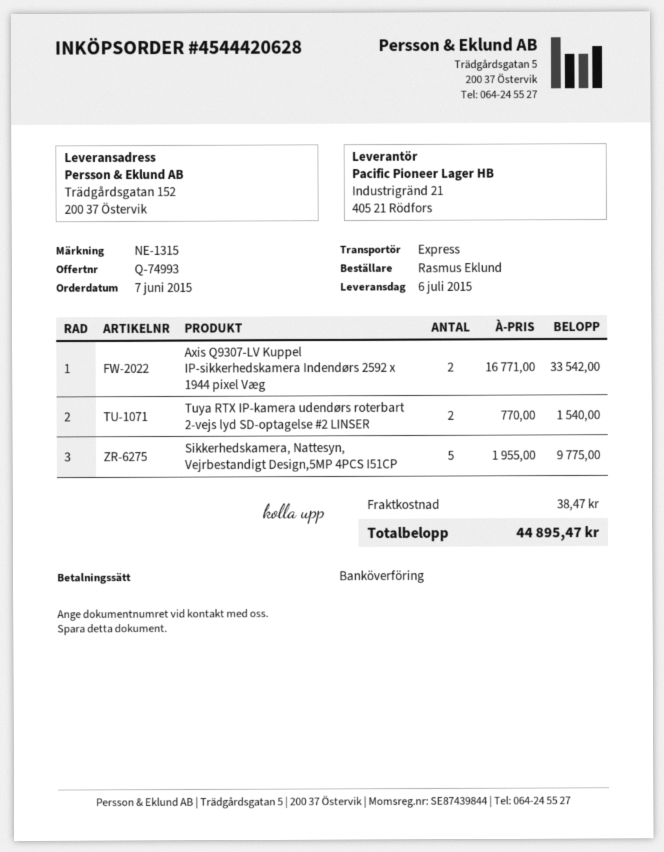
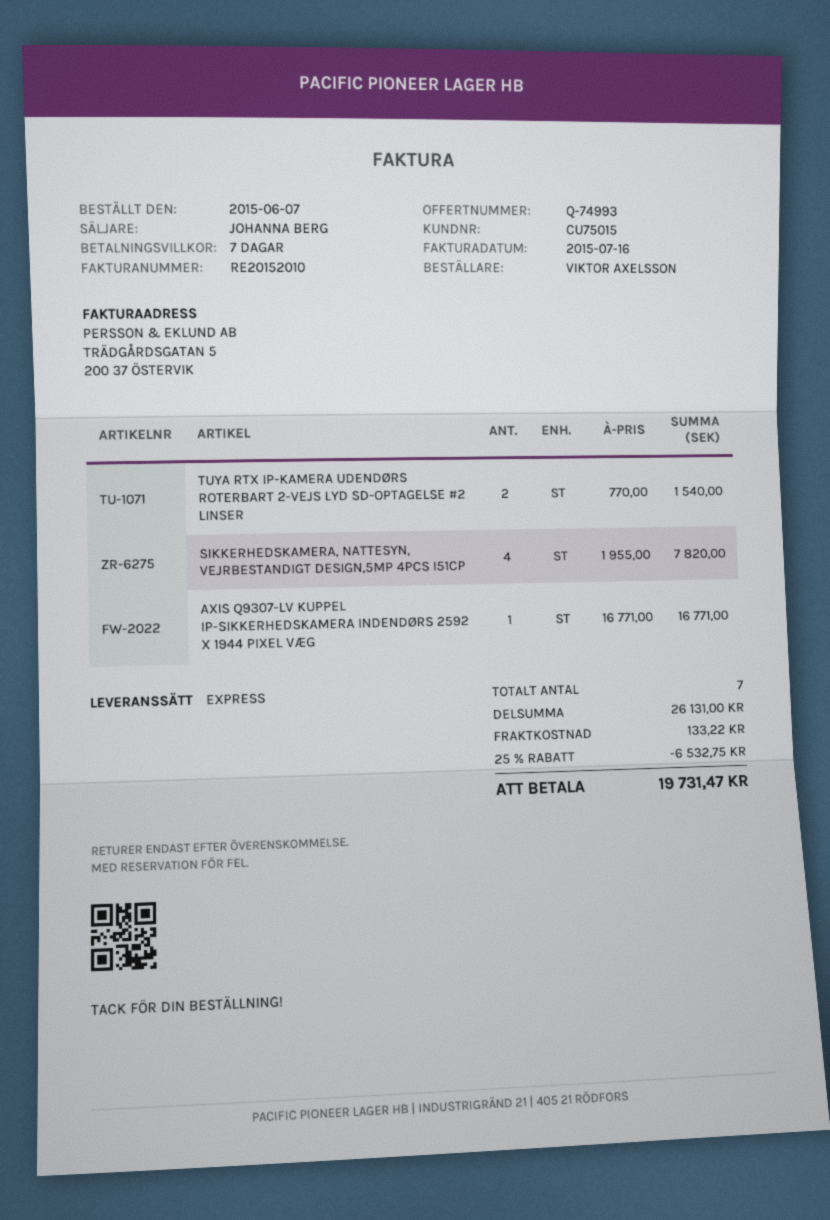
ordered by: Rasmus Eklund -> VIKTOR AXELSSON
Axis Q9307-LV Kuppel IP-sikkerhedskamera Indendørs 2592 x 1944 pixel Væg: 2 x 16771.00 = 33542.00 -> 1 x 16771.00 = 16771.00
Sikkerhedskamera, Nattesyn, Vejrbestandigt Design,5MP 4PCS I51CP: 5 x 1955.00 = 9775.00 -> 4 x 1955.00 = 7820.00
discount: none -> 25% = 6532.75
shipping: 38.47 -> 133.22
total: 44895.47 -> 19731.47

